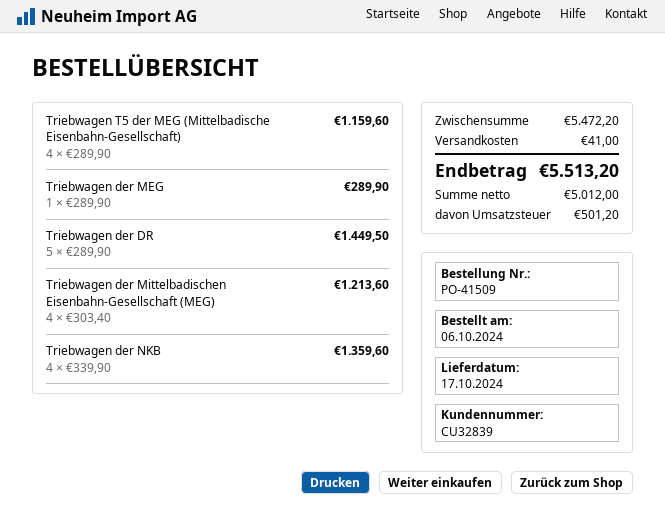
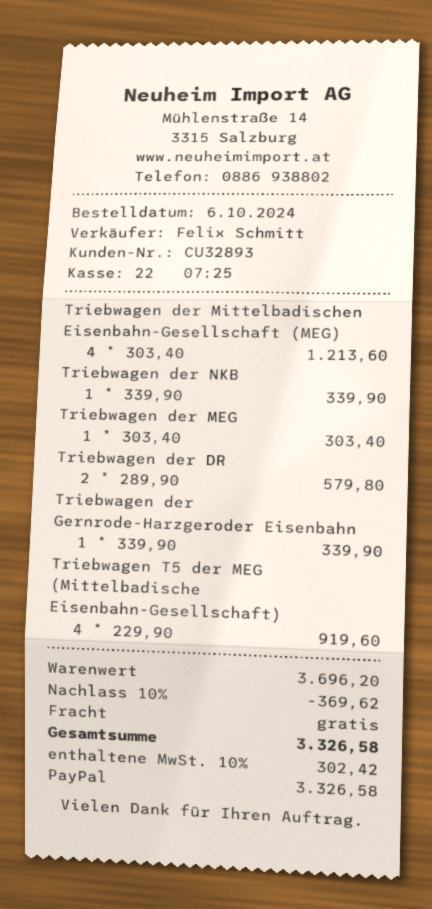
customer number: CU32839 -> CU32893
Triebwagen T5 der MEG (Mittelbadische Eisenbahn-Gesellschaft): 4 x 289.90 = 1159.60 -> 4 x 229.90 = 919.60
Triebwagen der MEG: 1 x 289.90 = 289.90 -> 1 x 303.40 = 303.40
Triebwagen der DR: 5 x 289.90 = 1449.50 -> 2 x 289.90 = 579.80
Triebwagen der NKB: 4 x 339.90 = 1359.60 -> 1 x 339.90 = 339.90
Triebwagen der Gernrode-Harzgeroder Eisenbahn: none -> 1 x 339.90 = 339.90
subtotal: 5472.20 -> 3696.20
discount: none -> 10% = 369.62
shipping: 41.00 -> 0.00
tax: 501.20 -> 302.42
total: 5513.20 -> 3326.58

